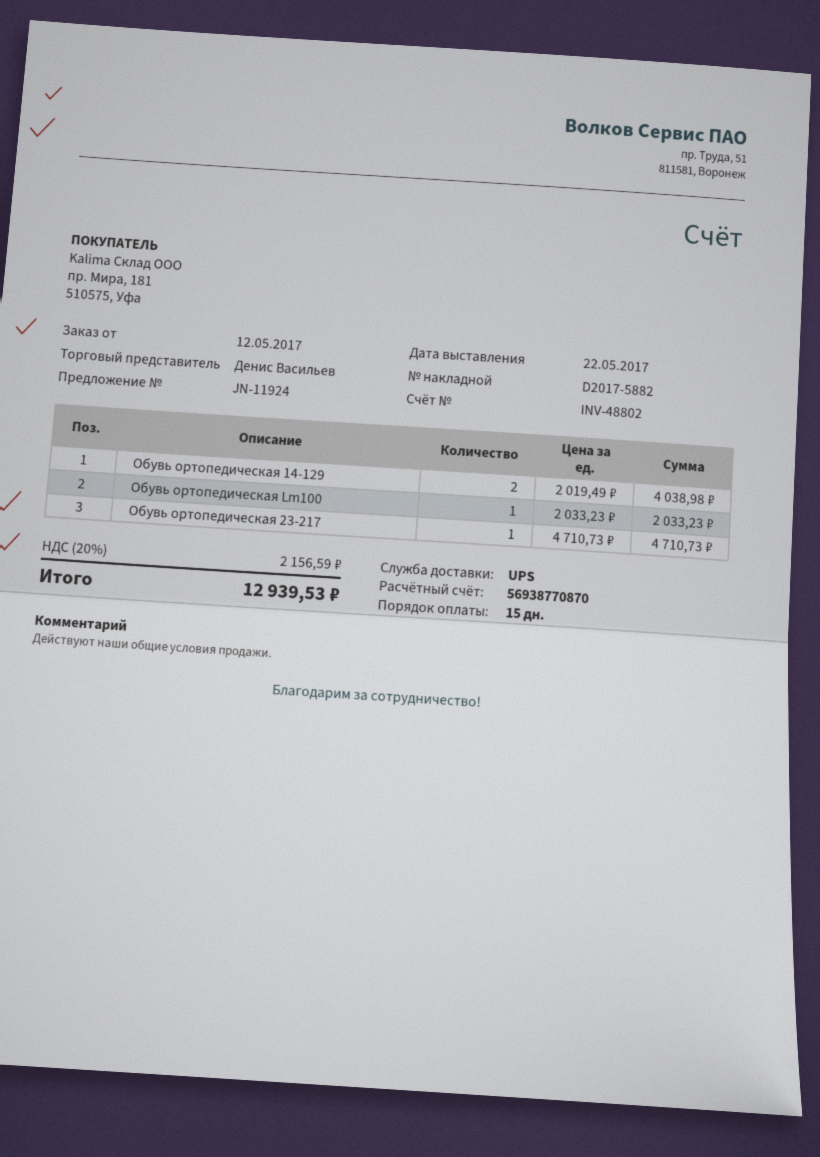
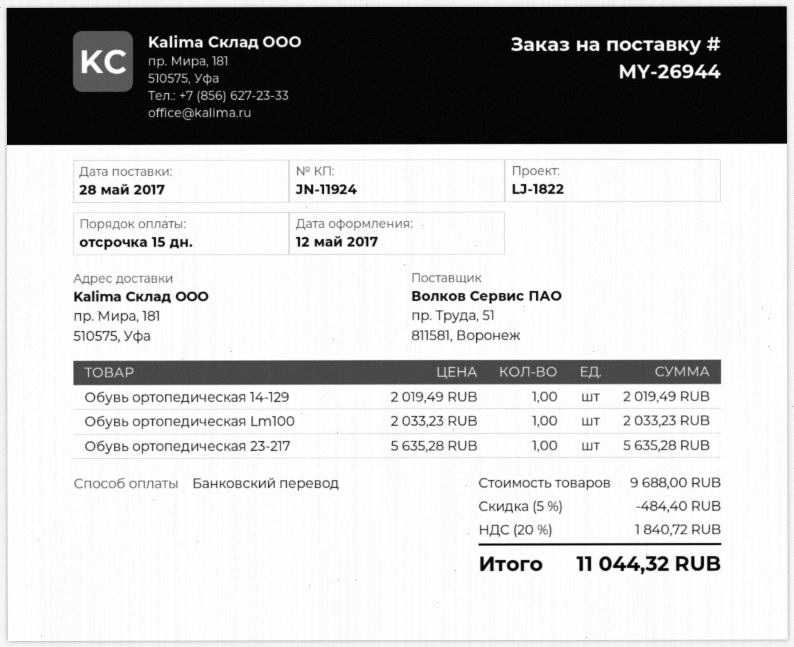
Обувь ортопедическая 14-129: 2 x 2019.49 = 4038.98 -> 1 x 2019.49 = 2019.49
Обувь ортопедическая 23-217: 1 x 4710.73 = 4710.73 -> 1 x 5635.28 = 5635.28
discount: none -> 5% = 484.40
tax: 20% = 2156.59 -> 20% = 1840.72
total: 12939.53 -> 11044.32

